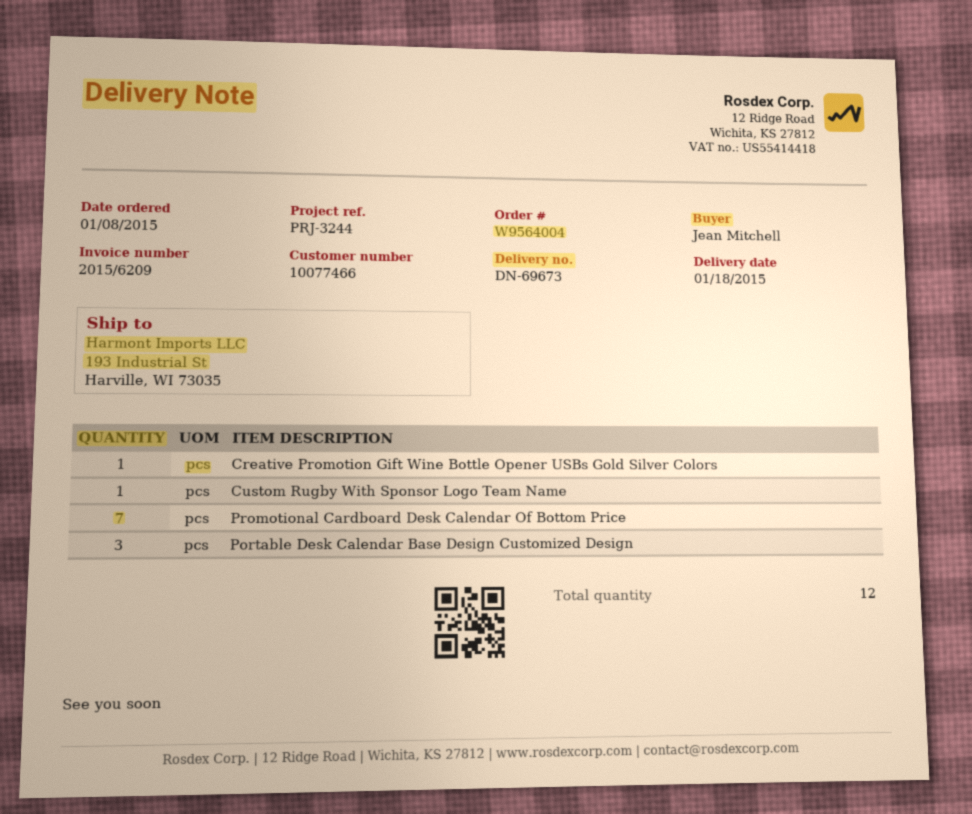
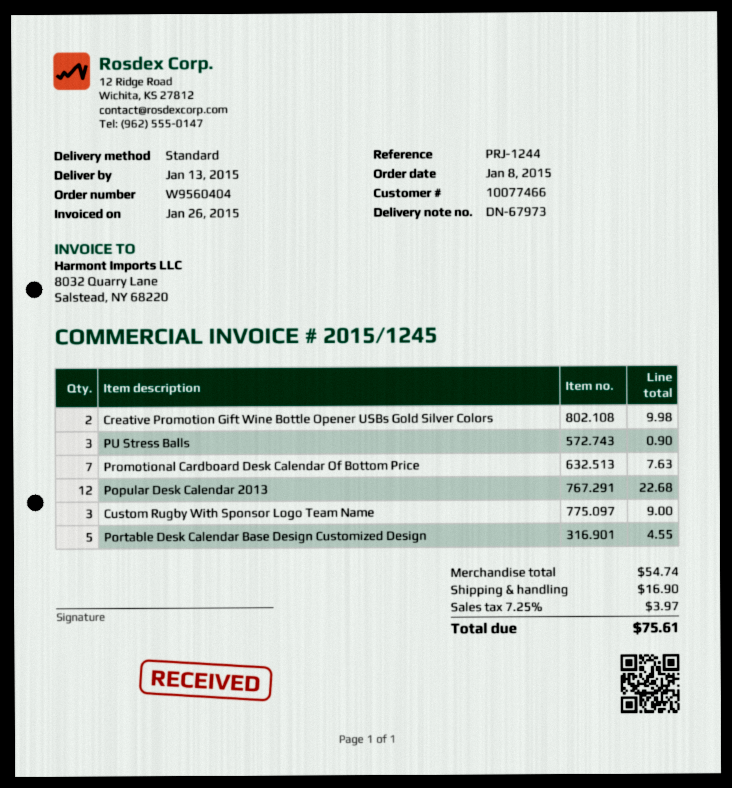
order number: W9564004 -> W9560404
delivery note number: DN-69673 -> DN-67973
delivery date: 2015-01-18 -> 2015-01-13
invoice number: 2015/6209 -> 2015/1245
reference: PRJ-3244 -> PRJ-1244
Creative Promotion Gift Wine Bottle Opener USBs Gold Silver Colors: 1 -> 2
Custom Rugby With Sponsor Logo Team Name: 1 -> 3
Portable Desk Calendar Base Design Customized Design: 3 -> 5
PU Stress Balls: none -> 3
Popular Desk Calendar 2013: none -> 12

